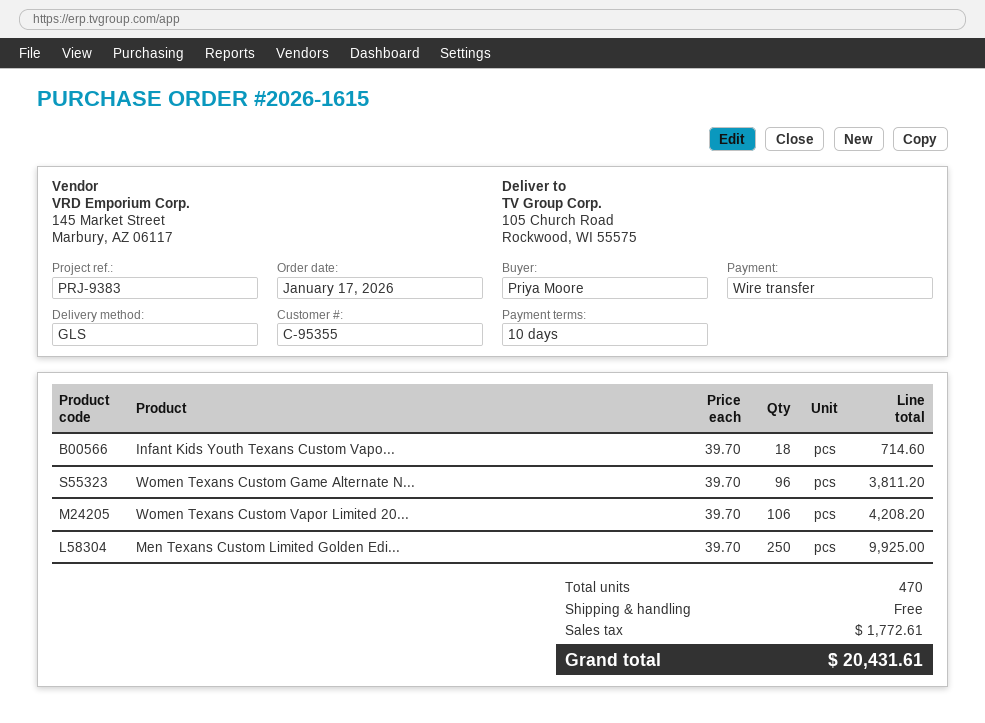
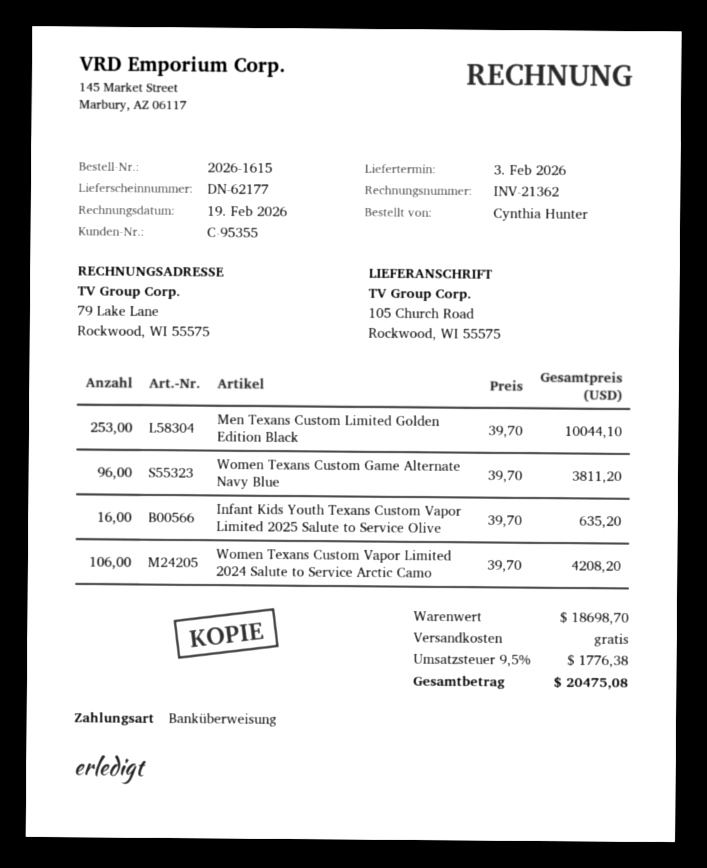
ordered by: Priya Moore -> Cynthia Hunter
Infant Kids Youth Texans Custom Vapo...: 18 x 39.70 = 714.60 -> 16 x 39.70 = 635.20
Men Texans Custom Limited Golden Edi...: 250 x 39.70 = 9925.00 -> 253 x 39.70 = 10044.10
tax: 1772.61 -> 1776.38
total: 20431.61 -> 20475.08

